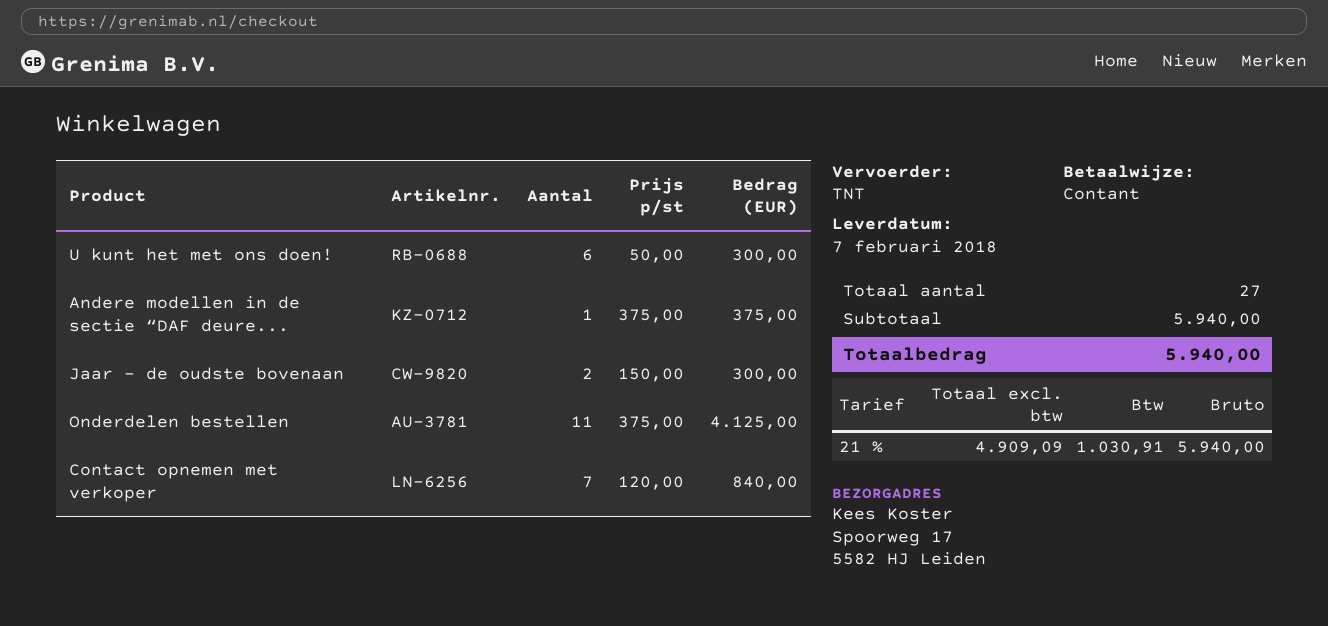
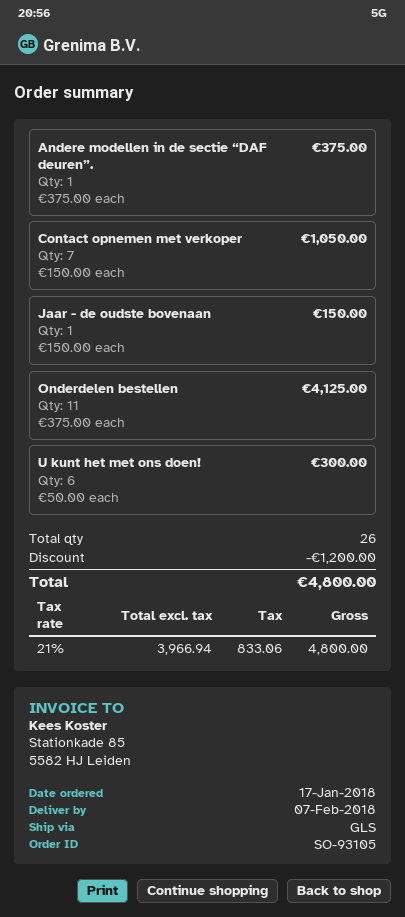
shipping method: TNT -> GLS
Jaar - de oudste bovenaan: 2 x 150.00 = 300.00 -> 1 x 150.00 = 150.00
Contact opnemen met verkoper: 7 x 120.00 = 840.00 -> 7 x 150.00 = 1050.00
total quantity: 27 -> 26
discount: none -> 1200.00
net: 4909.09 -> 3966.94
tax: 21% = 1030.91 -> 21% = 833.06
total: 5940.00 -> 4800.00

